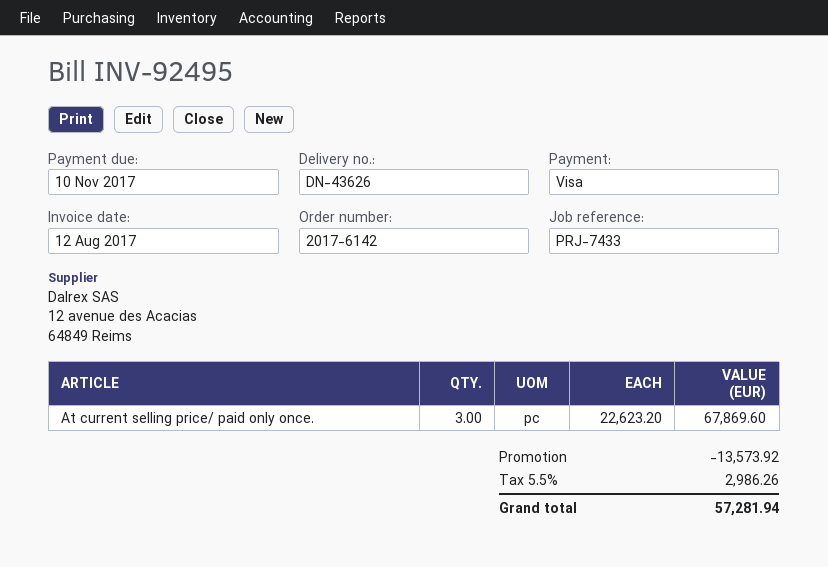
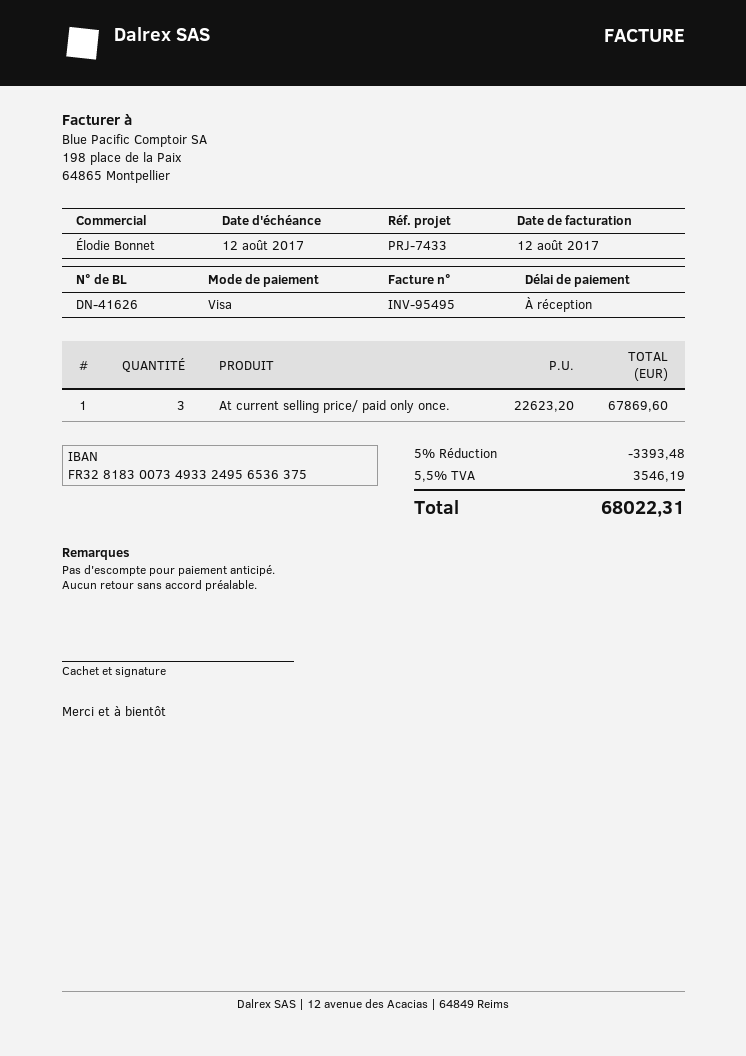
delivery note number: DN-43626 -> DN-41626
invoice number: INV-92495 -> INV-95495
due date: 2017-11-10 -> 2017-08-12
discount: 13573.92 -> 3393.48
tax: 5.5% = 2986.26 -> 5.5% = 3546.19
total: 57281.94 -> 68022.31

